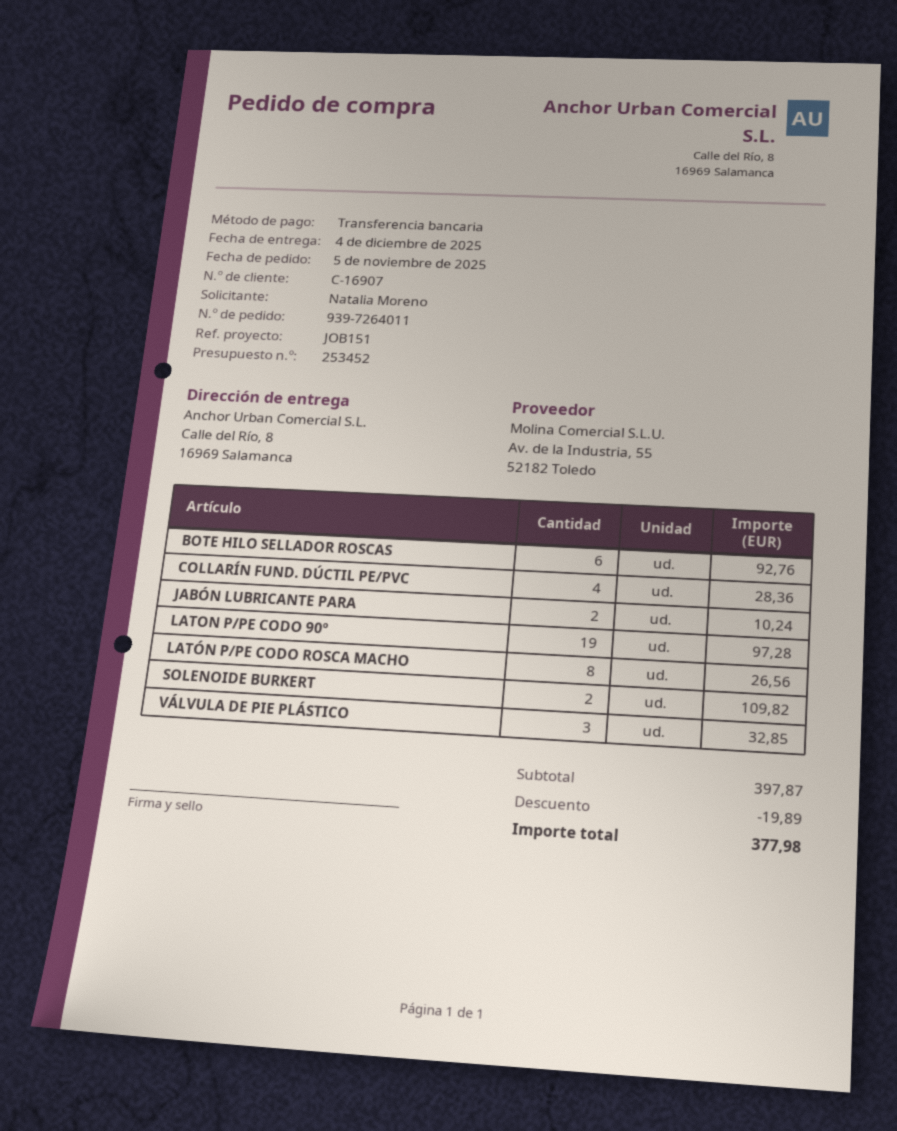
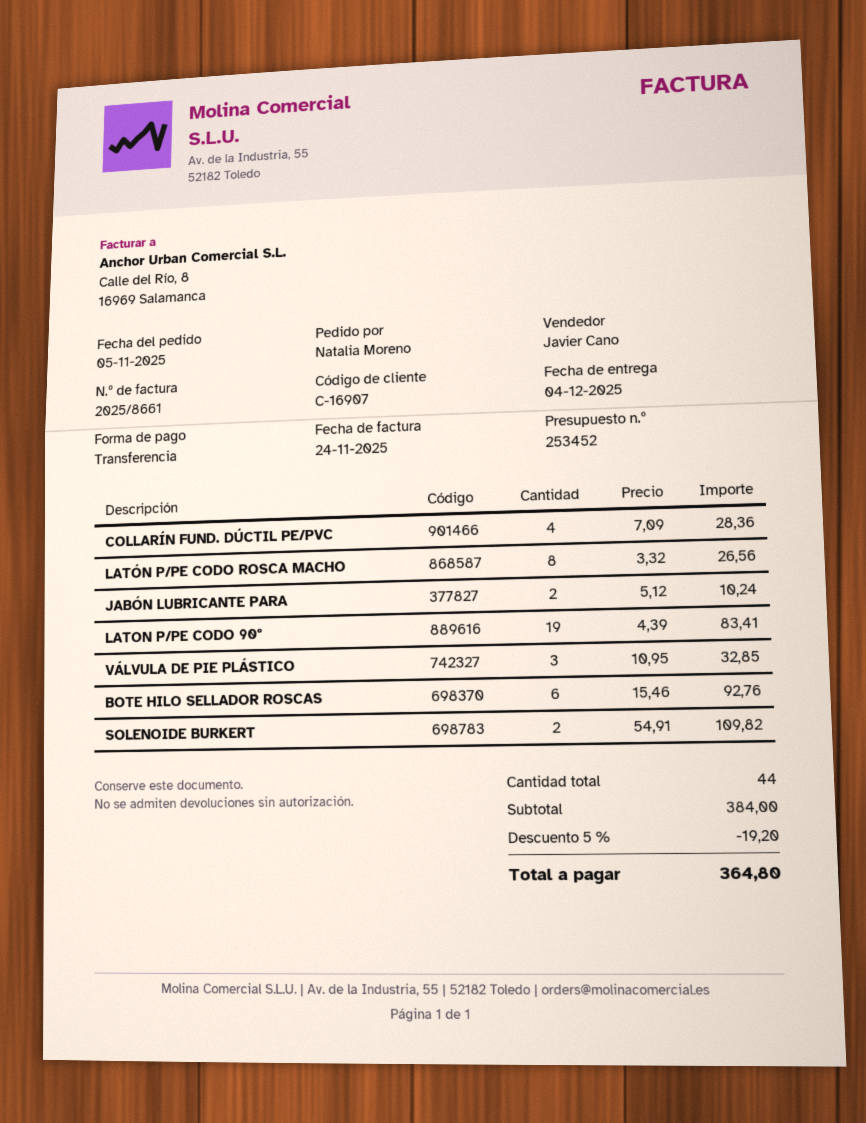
LATON P/PE CODO 90º: 19 for 97.28 -> 19 for 83.41
subtotal: 397.87 -> 384.00
discount: 19.89 -> 19.20
total: 377.98 -> 364.80

